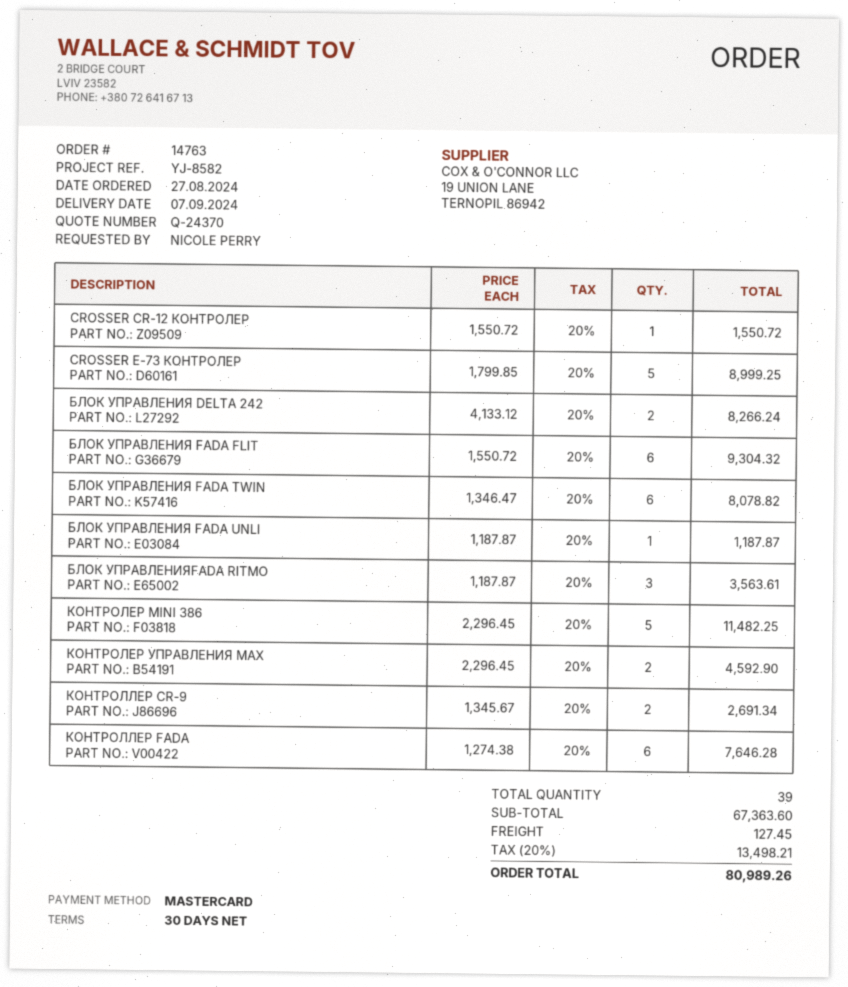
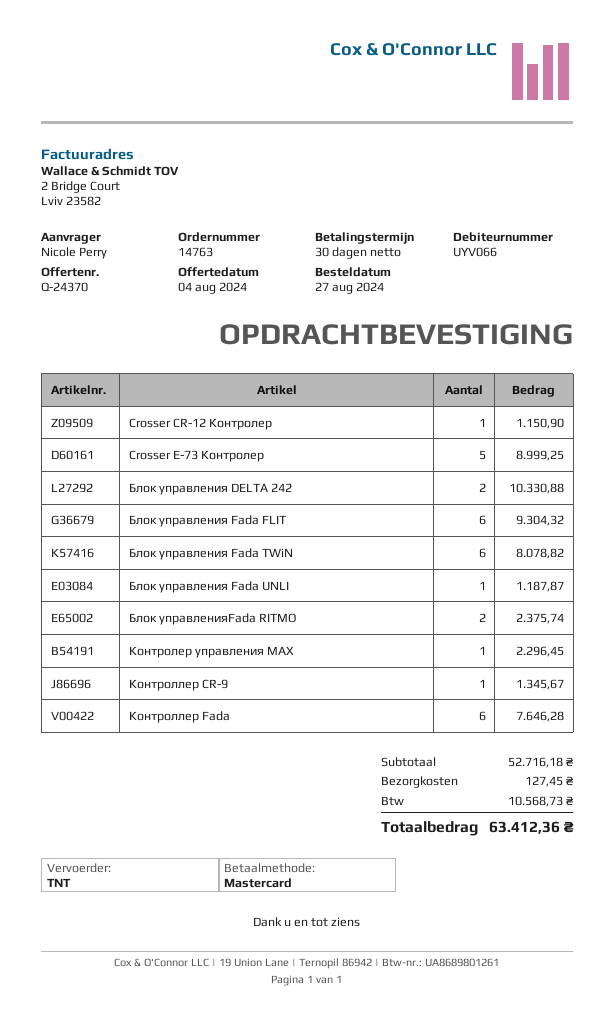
CROSSER CR-12 КОНТРОЛЕР: 1 for 1550.72 -> 1 for 1150.90
БЛОК УПРАВЛЕНИЯ DELTA 242: 2 for 8266.24 -> 2 for 10330.88
БЛОК УПРАВЛЕНИЯFADA RITMO: 3 for 3563.61 -> 2 for 2375.74
КОНТРОЛЕР MINI 386: 5 for 11482.25 -> none
КОНТРОЛЕР УПРАВЛЕНИЯ MAX: 2 for 4592.90 -> 1 for 2296.45
КОНТРОЛЛЕР CR-9: 2 for 2691.34 -> 1 for 1345.67
subtotal: 67363.60 -> 52716.18
tax: 13498.21 -> 10568.73
total: 80989.26 -> 63412.36

